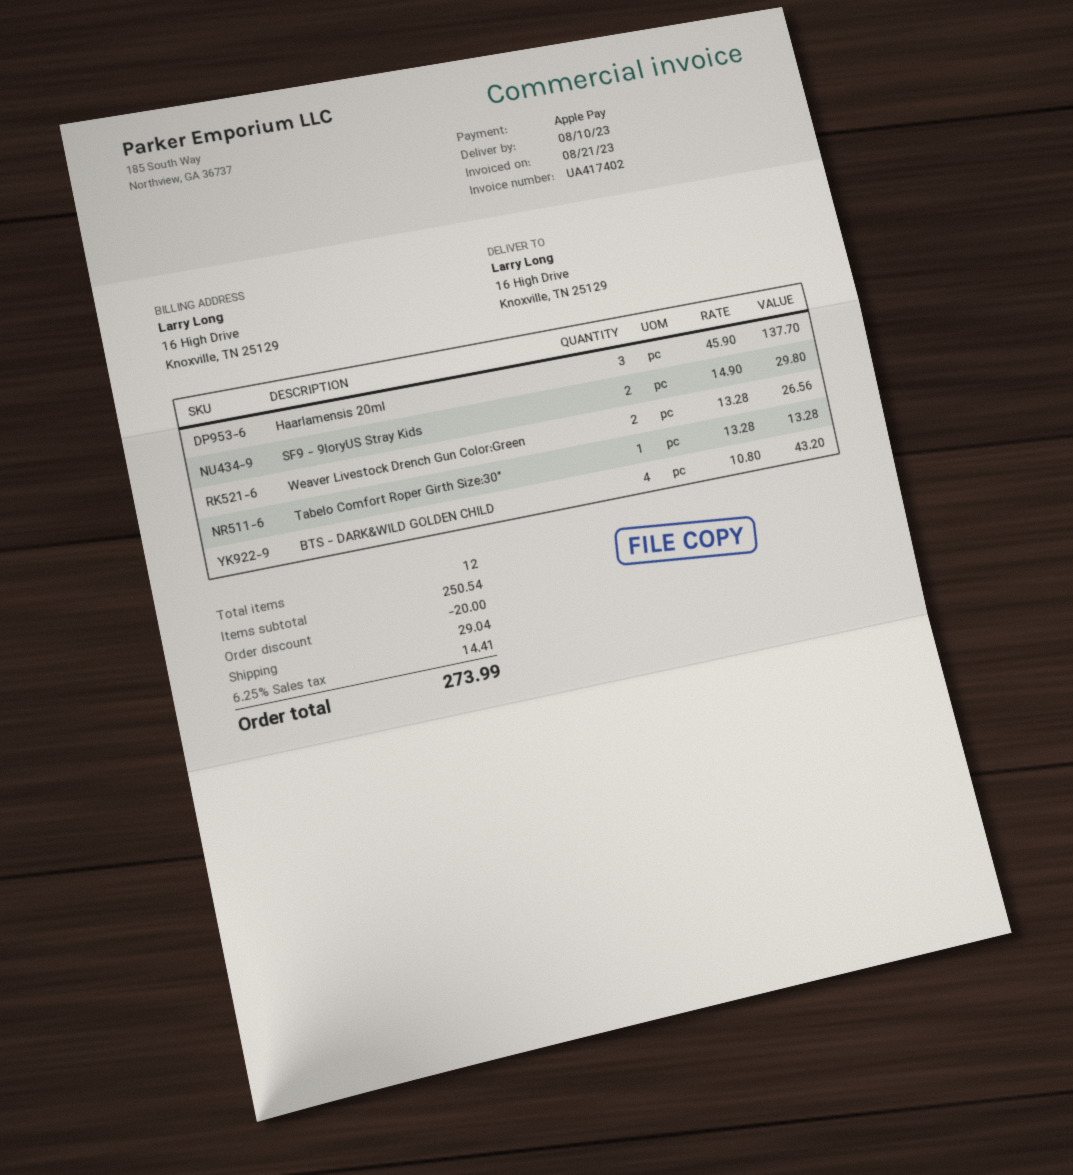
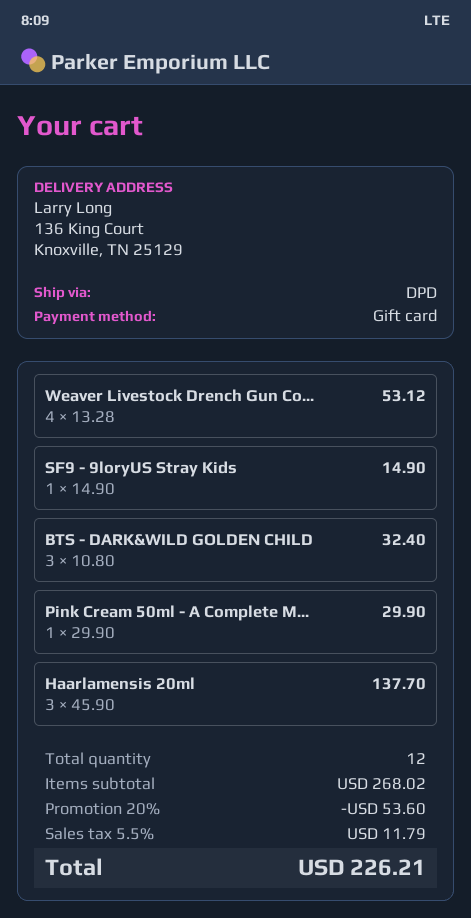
payment method: Apple Pay -> gift card
ship to: 16 High Drive, Knoxville, TN 25129 -> 136 King Court, Knoxville, TN 25129
SF9 - 9loryUS Stray Kids: 2 x 14.90 = 29.80 -> 1 x 14.90 = 14.90
Weaver Livestock Drench Gun Color:Green: 2 x 13.28 = 26.56 -> 4 x 13.28 = 53.12
Tabelo Comfort Roper Girth Size:30": 1 x 13.28 = 13.28 -> none
BTS - DARK&WILD GOLDEN CHILD: 4 x 10.80 = 43.20 -> 3 x 10.80 = 32.40
Pink Cream 50ml - A Complete M...: none -> 1 x 29.90 = 29.90
subtotal: 250.54 -> 268.02
discount: 20.00 -> 53.60
shipping: 29.04 -> none
tax: 6.25% = 14.41 -> 5.5% = 11.79
total: 273.99 -> 226.21

